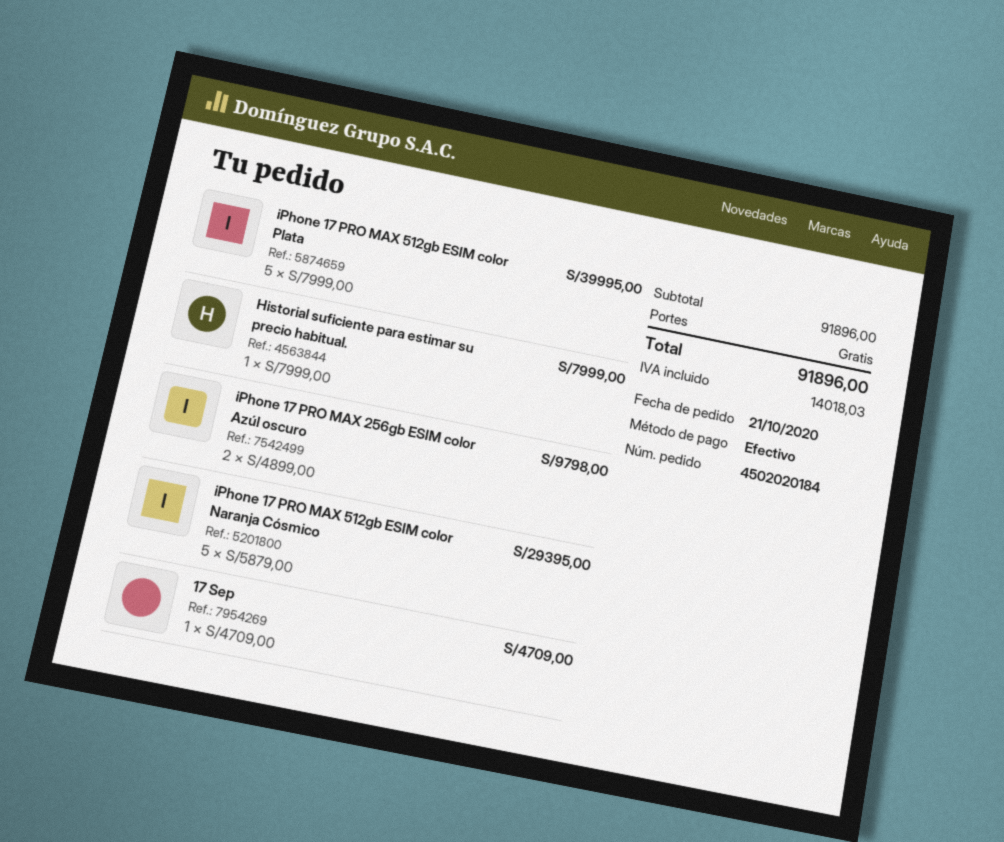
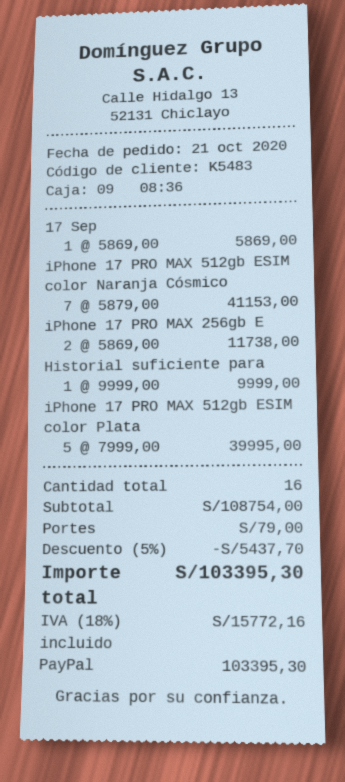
payment method: cash -> PayPal
Historial suficiente para estimar su precio habitual.: 1 x 7999.00 = 7999.00 -> 1 x 9999.00 = 9999.00
iPhone 17 PRO MAX 256gb ESIM color Azúl oscuro: 2 x 4899.00 = 9798.00 -> 2 x 5869.00 = 11738.00
iPhone 17 PRO MAX 512gb ESIM color Naranja Cósmico: 5 x 5879.00 = 29395.00 -> 7 x 5879.00 = 41153.00
17 Sep: 1 x 4709.00 = 4709.00 -> 1 x 5869.00 = 5869.00
subtotal: 91896.00 -> 108754.00
discount: none -> 5% = 5437.70
shipping: 0.00 -> 79.00
tax: 14018.03 -> 15772.16
total: 91896.00 -> 103395.30

